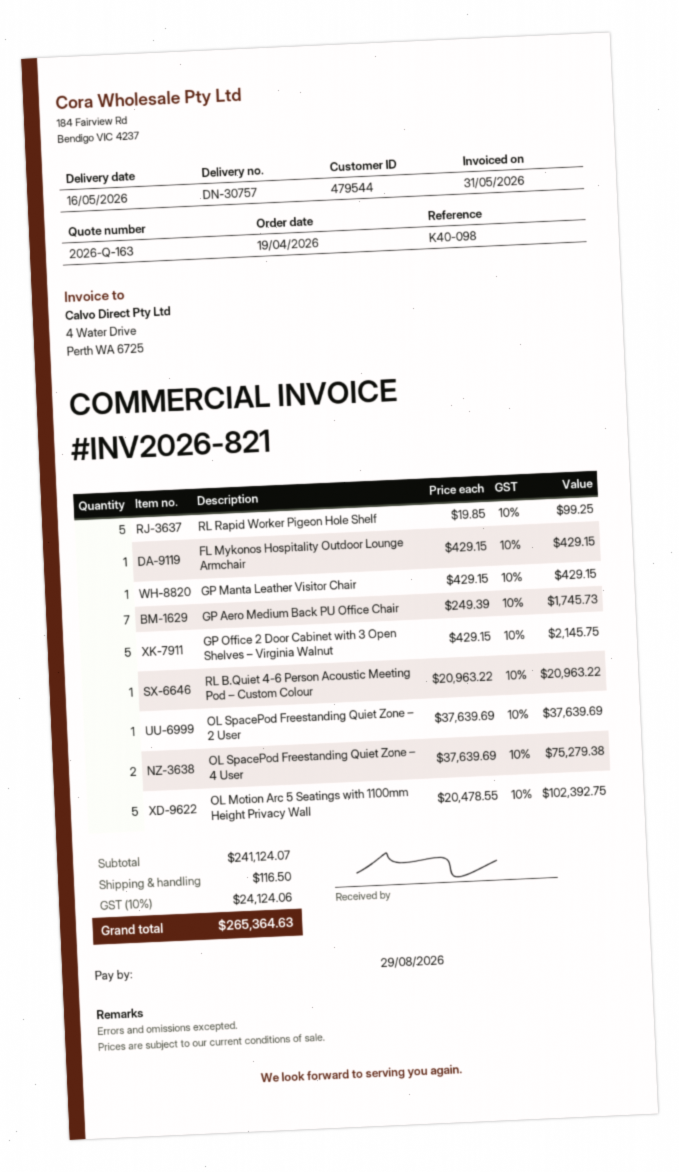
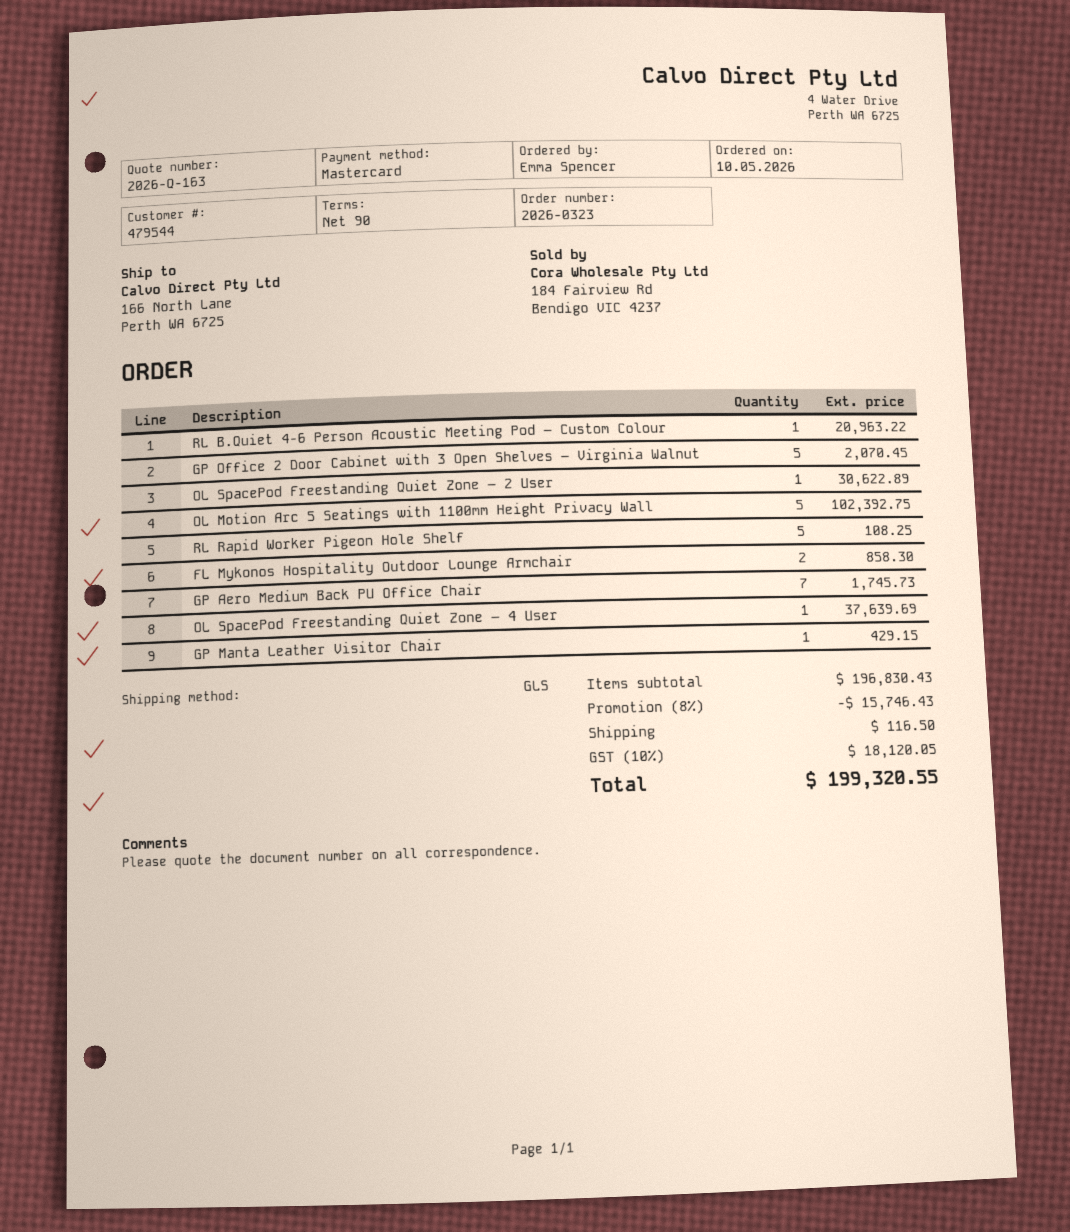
order date: 2026-04-19 -> 2026-05-10
RL Rapid Worker Pigeon Hole Shelf: 5 for 99.25 -> 5 for 108.25
FL Mykonos Hospitality Outdoor Lounge Armchair: 1 for 429.15 -> 2 for 858.30
GP Office 2 Door Cabinet with 3 Open Shelves – Virginia Walnut: 5 for 2145.75 -> 5 for 2070.45
OL SpacePod Freestanding Quiet Zone – 2 User: 1 for 37639.69 -> 1 for 30622.89
OL SpacePod Freestanding Quiet Zone – 4 User: 2 for 75279.38 -> 1 for 37639.69
subtotal: 241124.07 -> 196830.43
discount: none -> 8% = 15746.43
tax: 10% = 24124.06 -> 10% = 18120.05
total: 265364.63 -> 199320.55

